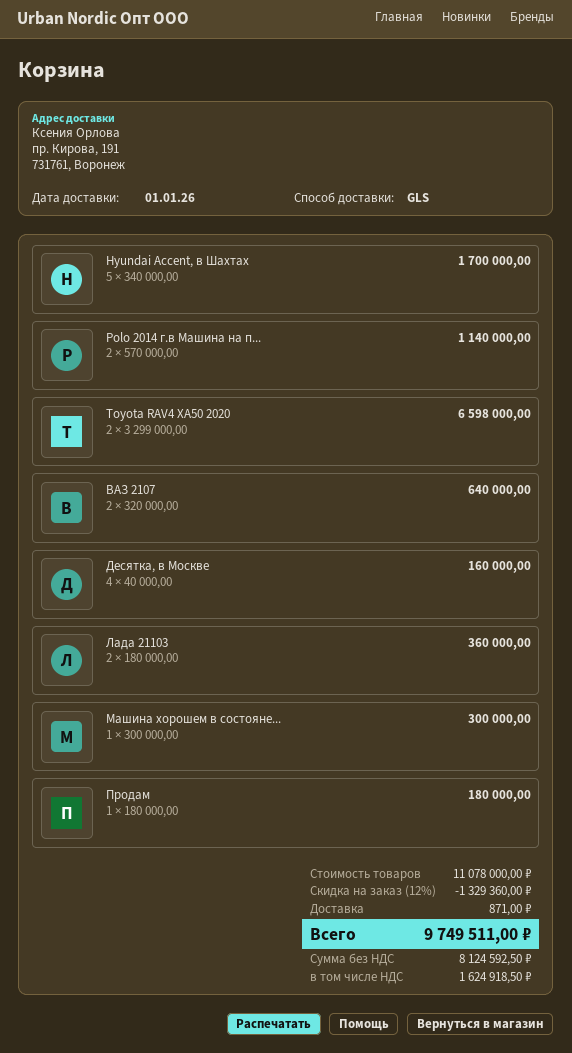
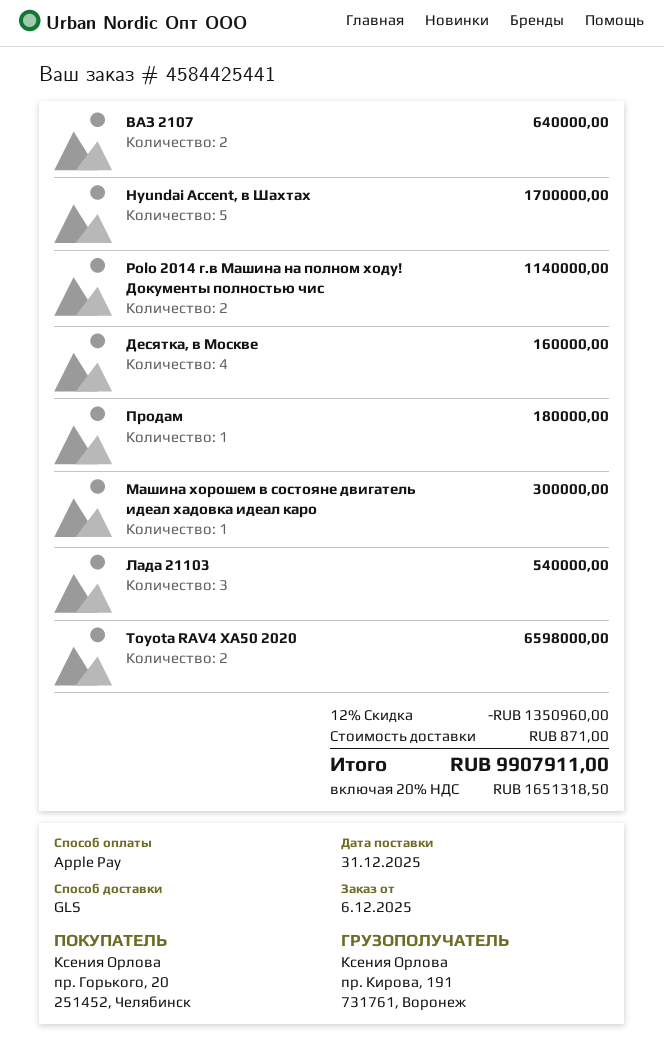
delivery date: 2026-01-01 -> 2025-12-31
Лада 21103: 2 for 360000.00 -> 3 for 540000.00
discount: 12% = 1329360.00 -> 12% = 1350960.00
tax: 1624918.50 -> 1651318.50
total: 9749511.00 -> 9907911.00

